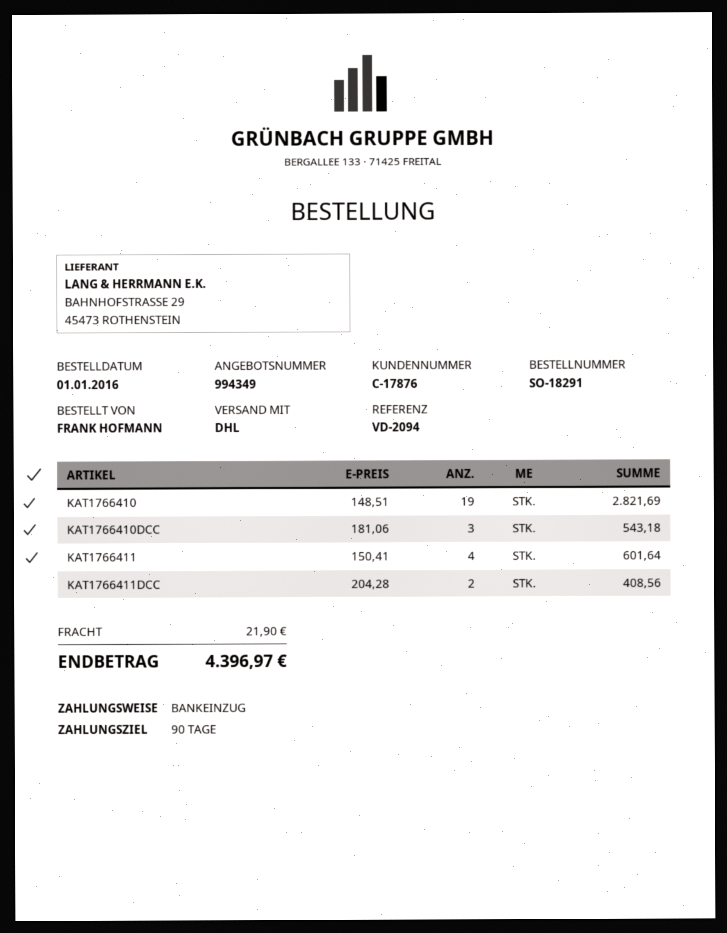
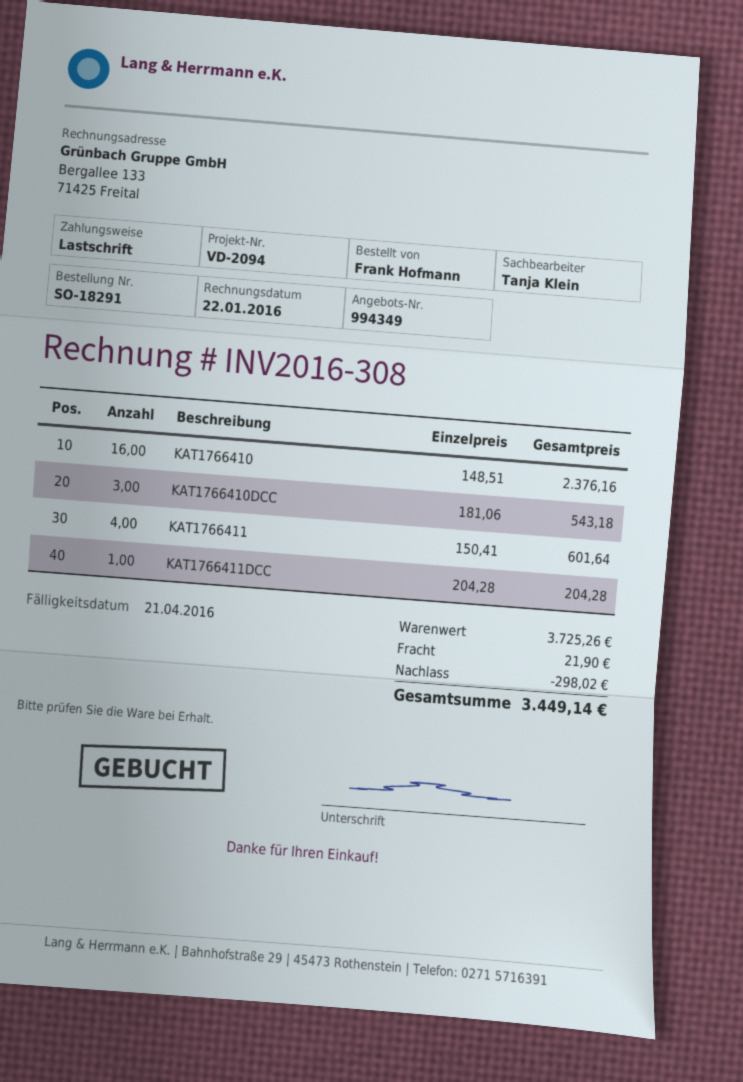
KAT1766410: 19 x 148.51 = 2821.69 -> 16 x 148.51 = 2376.16
KAT1766411DCC: 2 x 204.28 = 408.56 -> 1 x 204.28 = 204.28
discount: none -> 298.02
total: 4396.97 -> 3449.14

